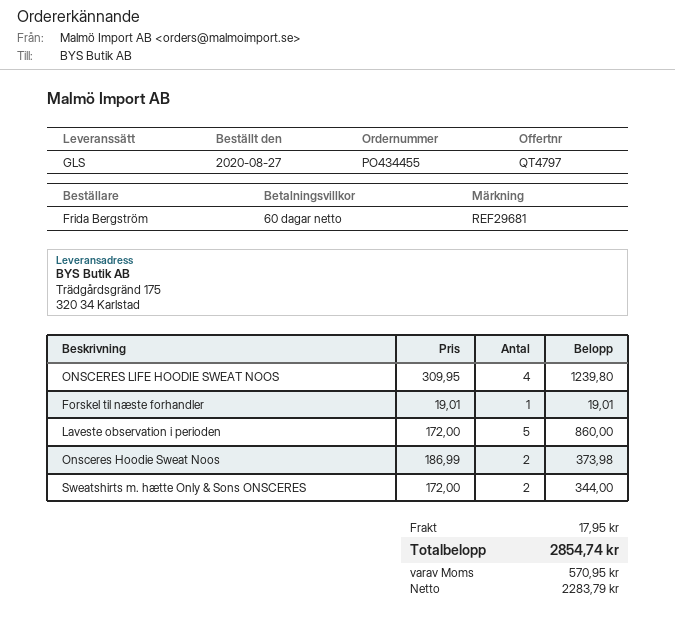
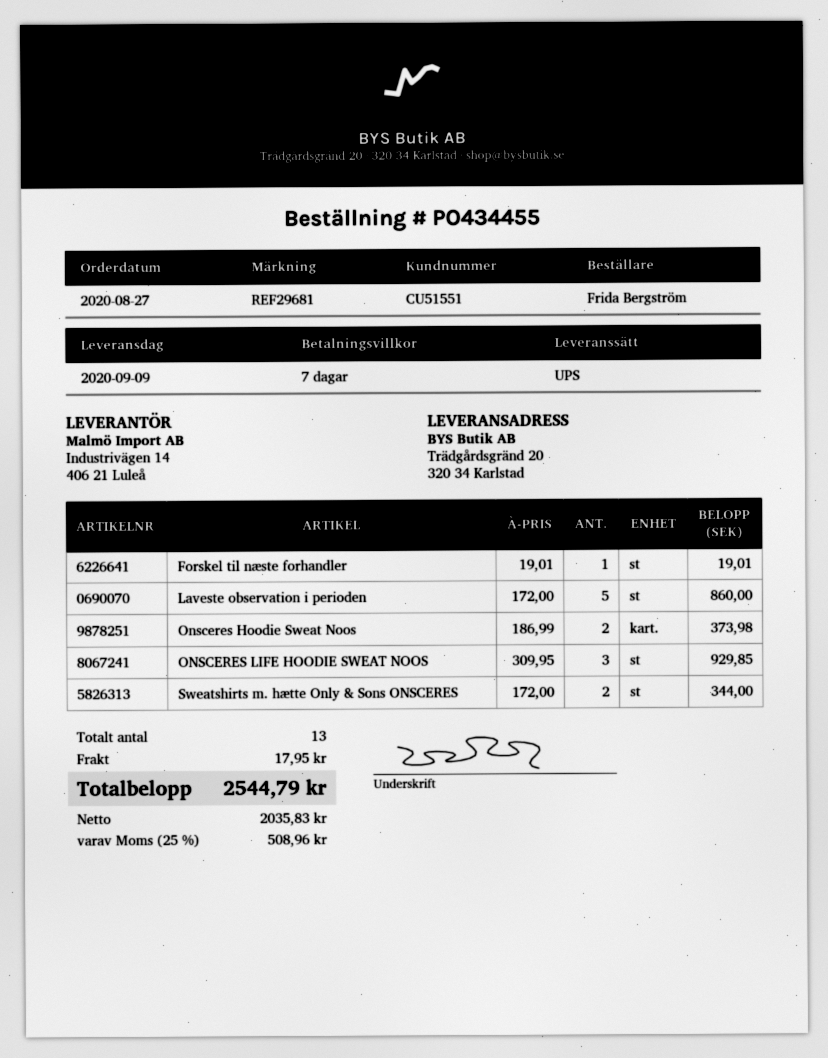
payment terms: 60 days -> 7 days
shipping method: GLS -> UPS
ship to: Trädgårdsgränd 175, 320 34 Karlstad -> Trädgårdsgränd 20, 320 34 Karlstad
ONSCERES LIFE HOODIE SWEAT NOOS: 4 x 309.95 = 1239.80 -> 3 x 309.95 = 929.85
net: 2283.79 -> 2035.83
tax: 570.95 -> 508.96
total: 2854.74 -> 2544.79

